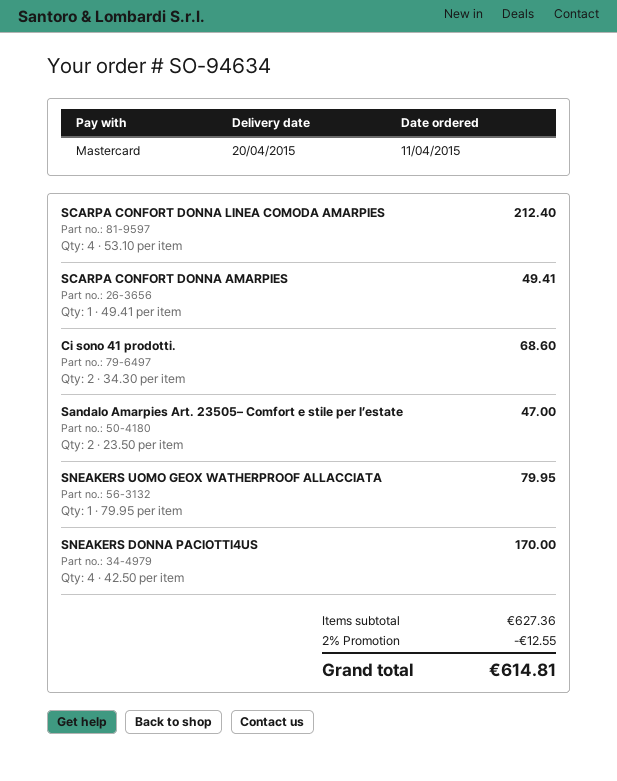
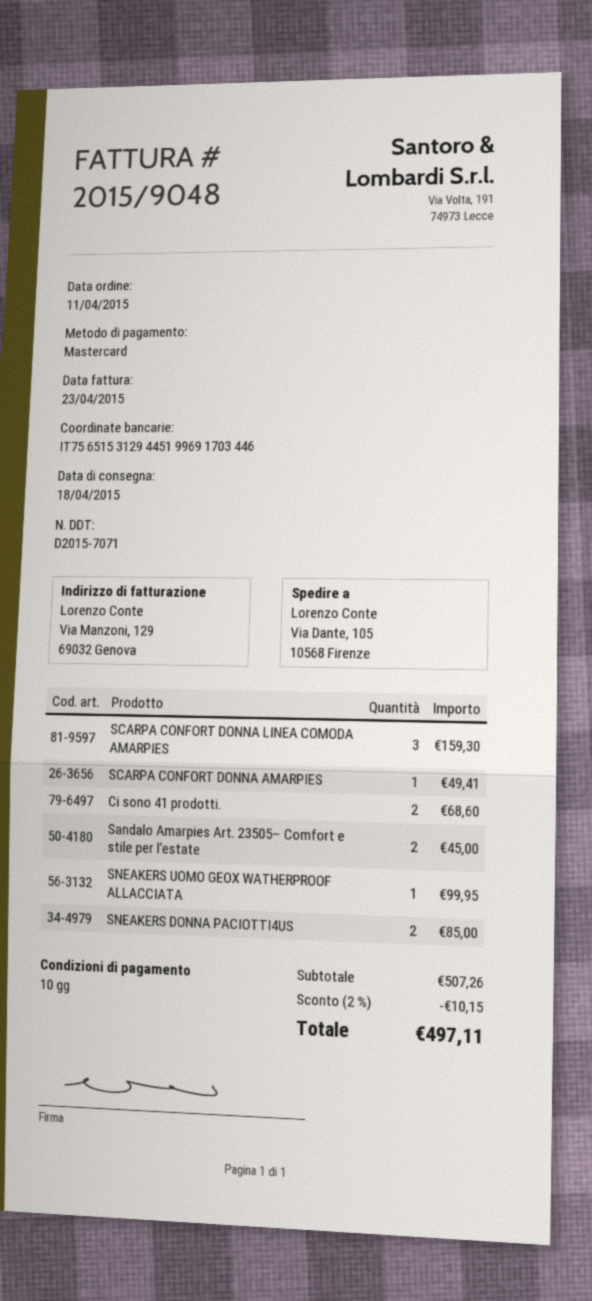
delivery date: 2015-04-20 -> 2015-04-18
SCARPA CONFORT DONNA LINEA COMODA AMARPIES: 4 for 212.40 -> 3 for 159.30
Sandalo Amarpies Art. 23505– Comfort e stile per l’estate: 2 for 47.00 -> 2 for 45.00
SNEAKERS UOMO GEOX WATHERPROOF ALLACCIATA: 1 for 79.95 -> 1 for 99.95
SNEAKERS DONNA PACIOTTI4US: 4 for 170.00 -> 2 for 85.00
subtotal: 627.36 -> 507.26
discount: 2% = 12.55 -> 2% = 10.15
total: 614.81 -> 497.11

